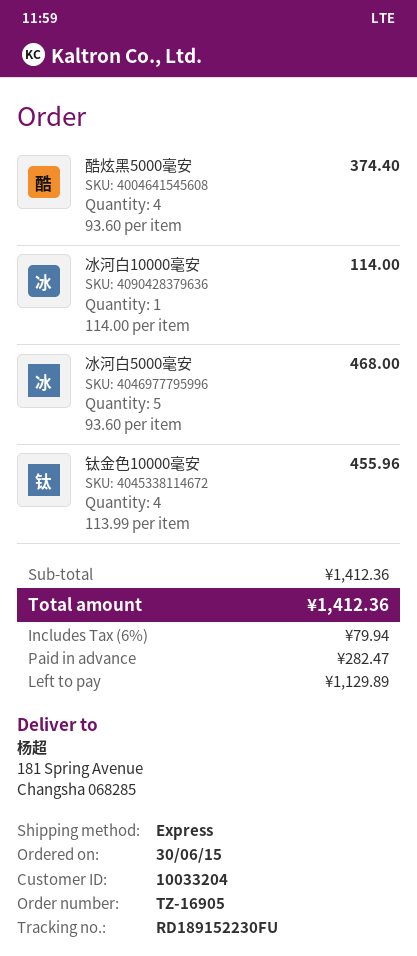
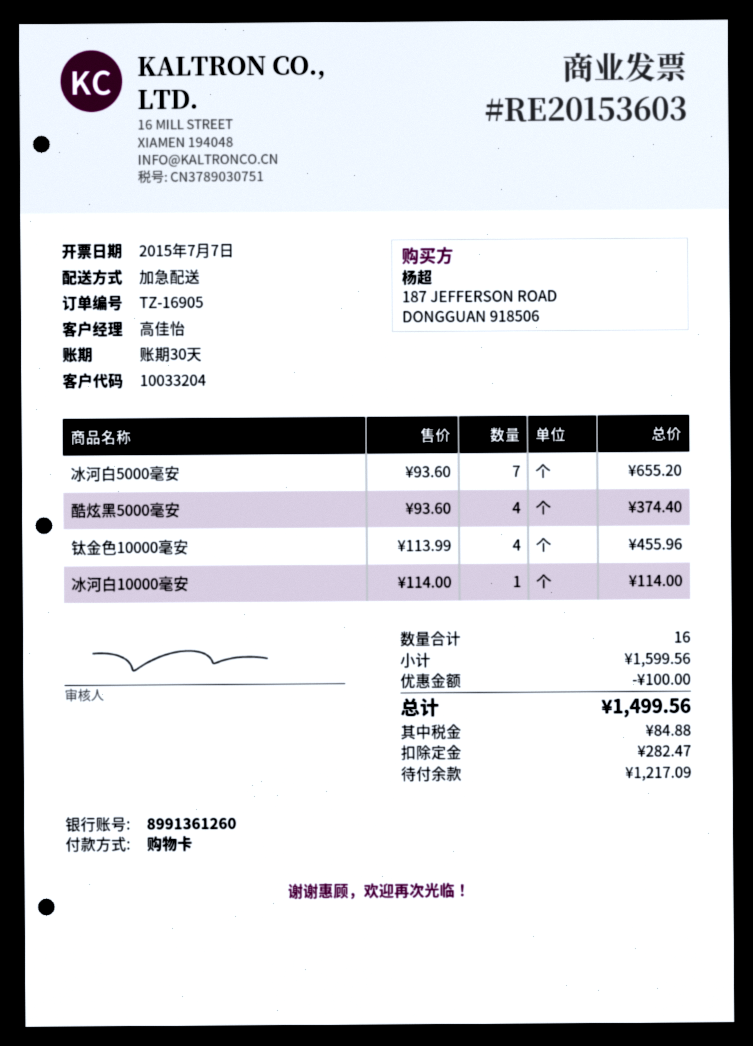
冰河白5000毫安: 5 x 93.60 = 468.00 -> 7 x 93.60 = 655.20
subtotal: 1412.36 -> 1599.56
discount: none -> 100.00
tax: 79.94 -> 84.88
total: 1412.36 -> 1499.56
balance: 1129.89 -> 1217.09

